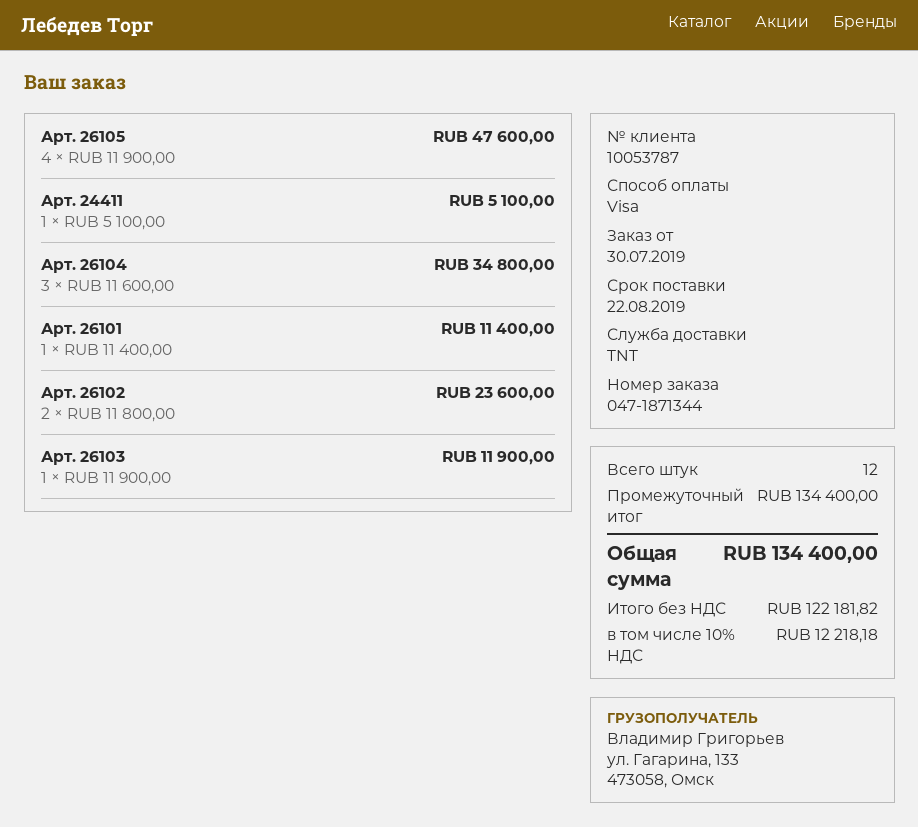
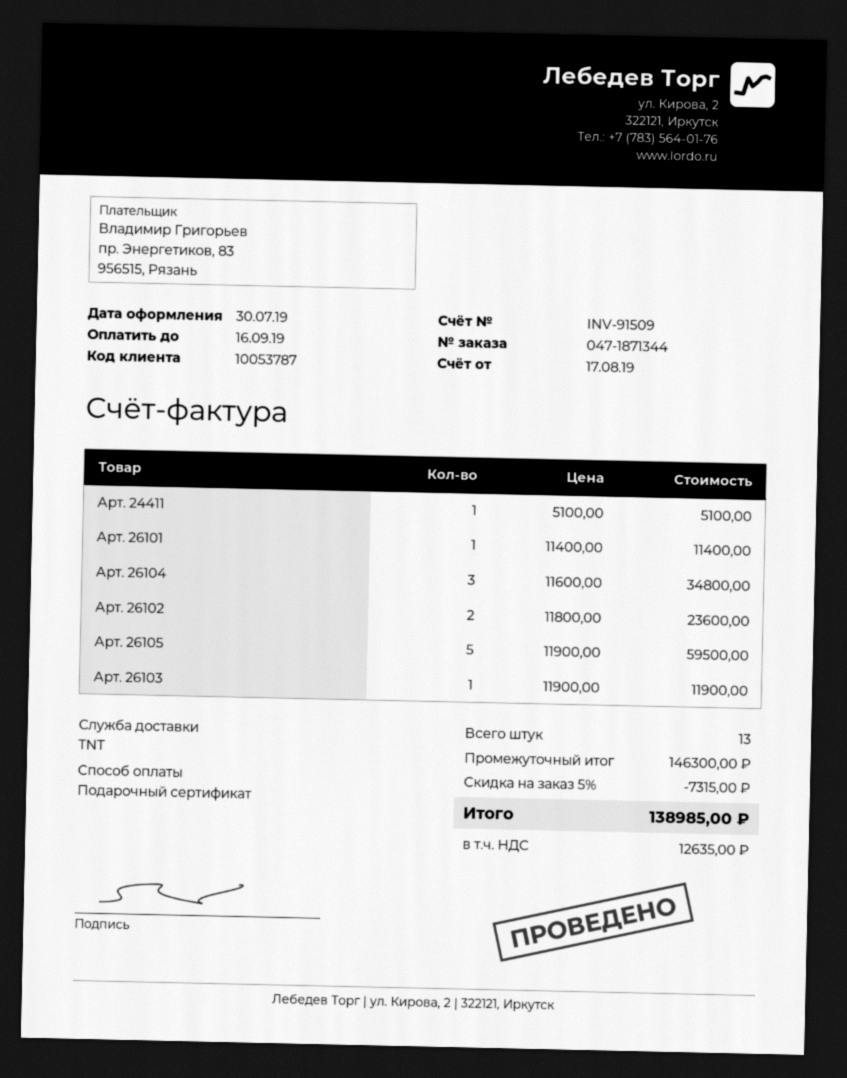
payment method: Visa -> gift card
Арт. 26105: 4 x 11900.00 = 47600.00 -> 5 x 11900.00 = 59500.00
total quantity: 12 -> 13
subtotal: 134400.00 -> 146300.00
discount: none -> 5% = 7315.00
tax: 12218.18 -> 12635.00
total: 134400.00 -> 138985.00

